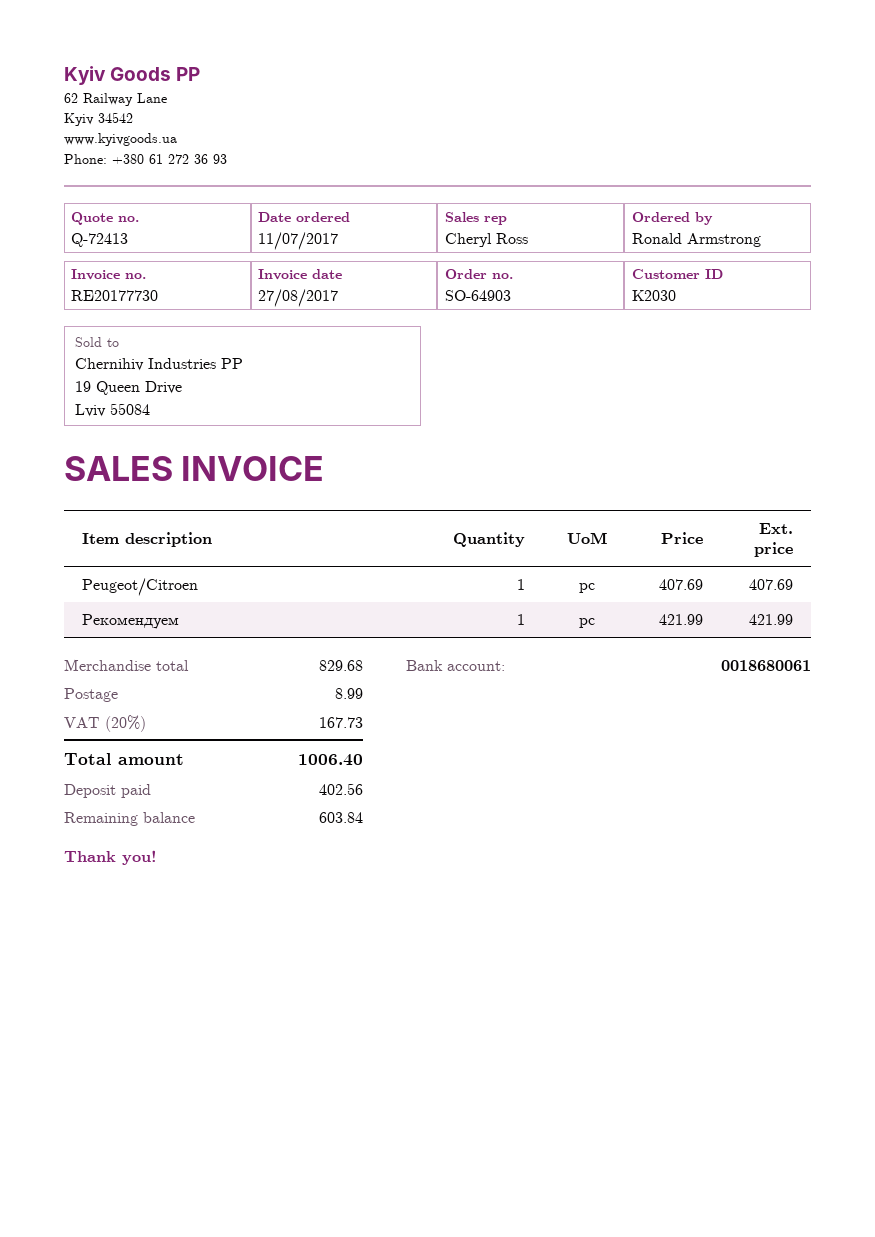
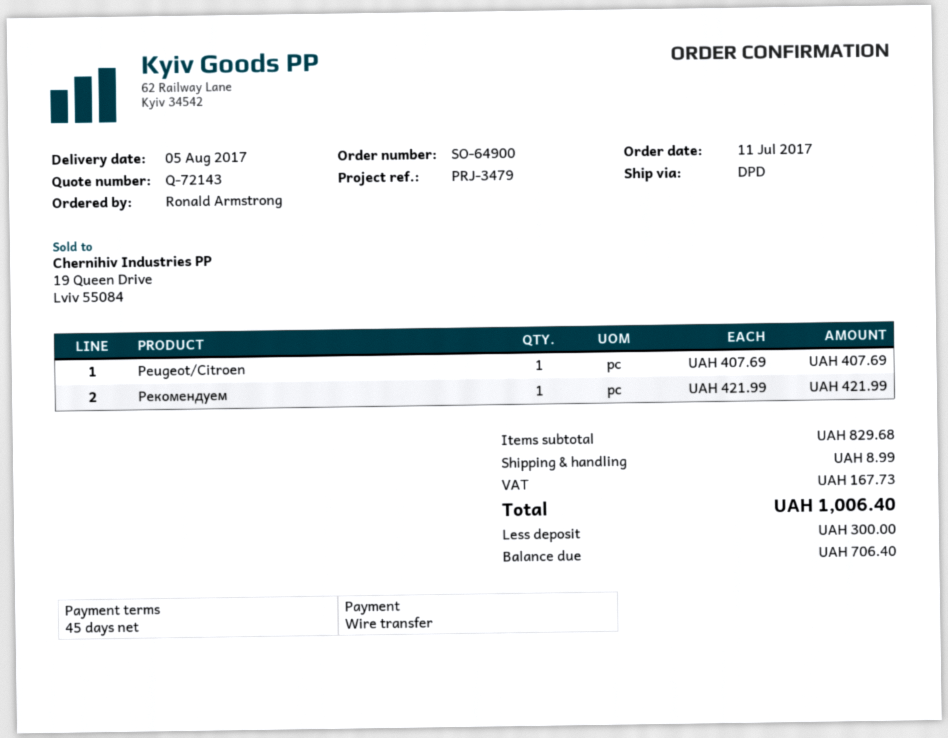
quote number: Q-72413 -> Q-72143
order number: SO-64903 -> SO-64900
deposit: 402.56 -> 300.00
balance: 603.84 -> 706.40

